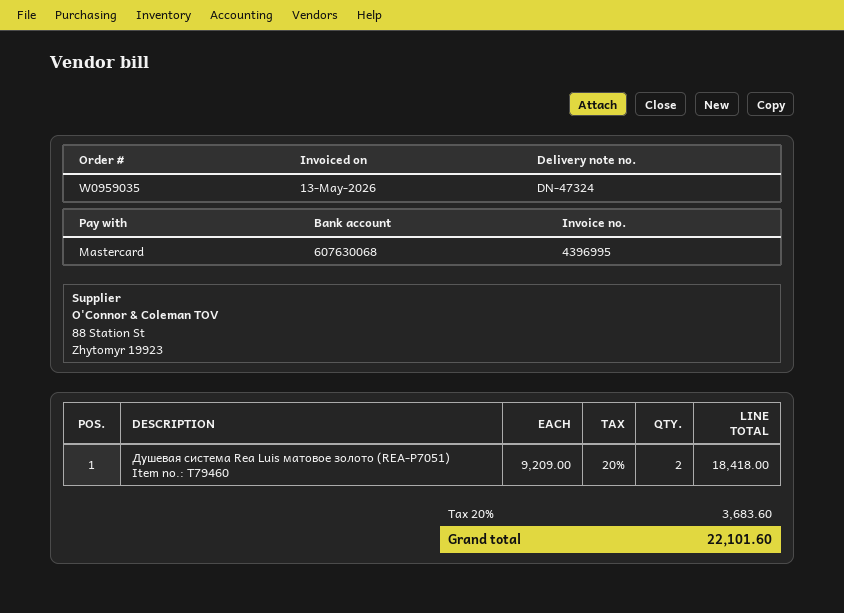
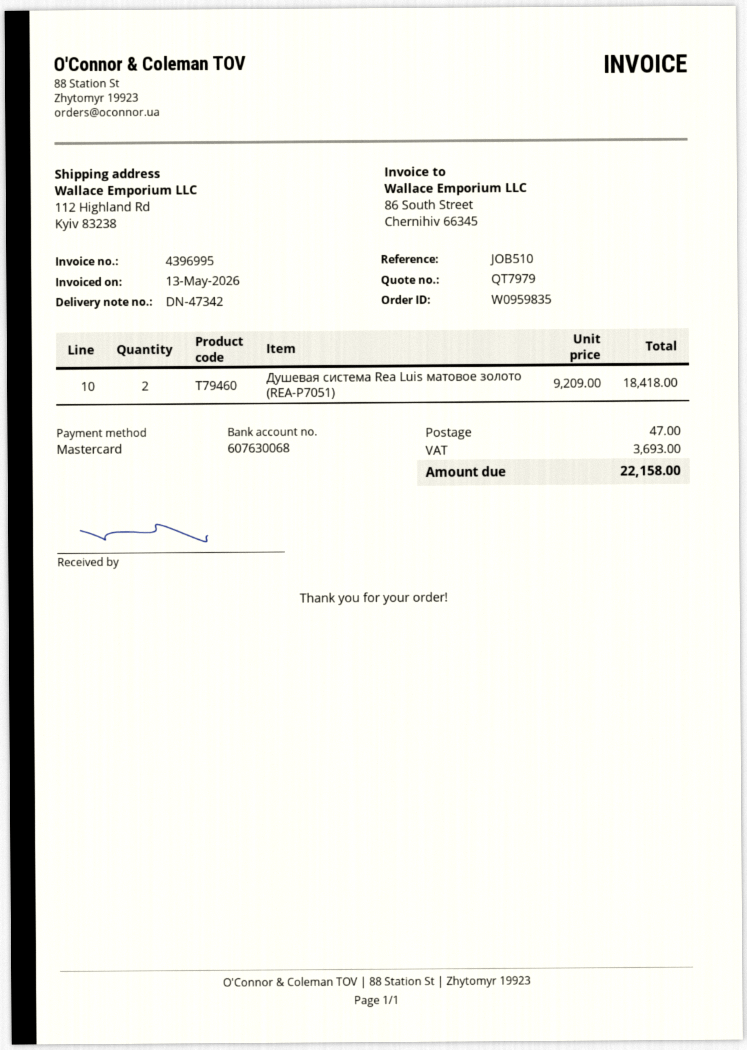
order number: W0959035 -> W0959835
delivery note number: DN-47324 -> DN-47342
shipping: none -> 47.00
tax: 3683.60 -> 3693.00
total: 22101.60 -> 22158.00

